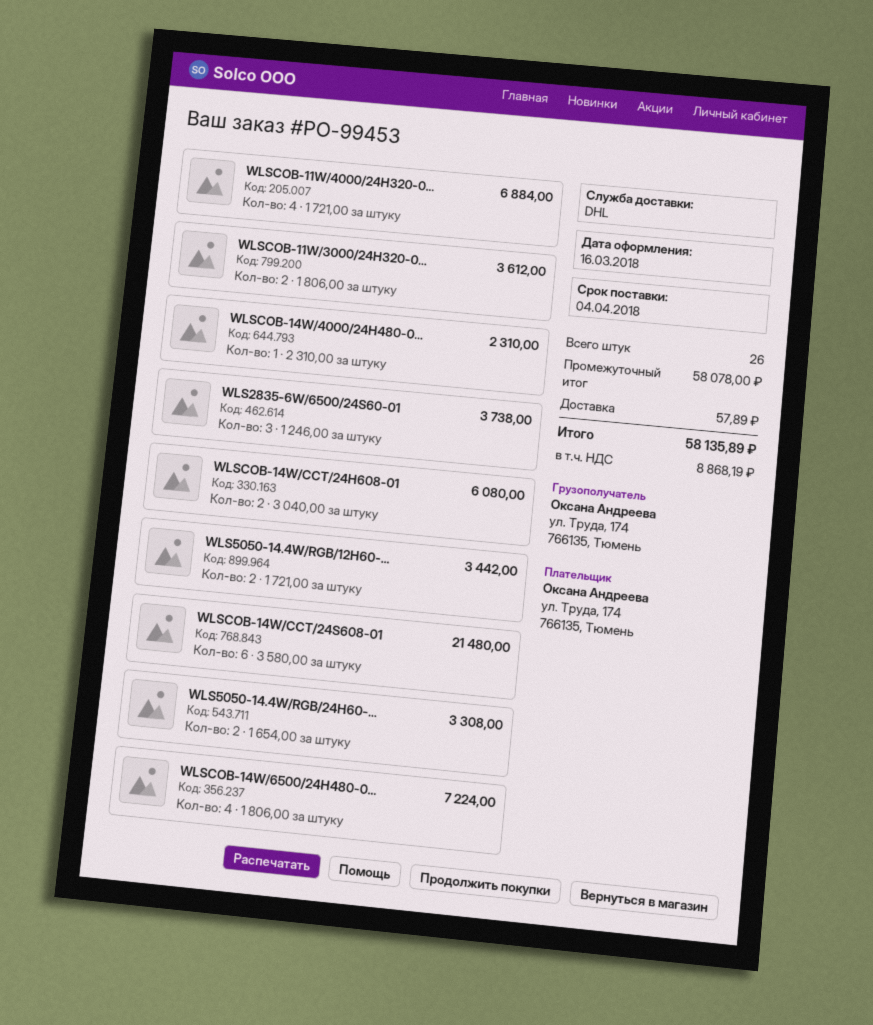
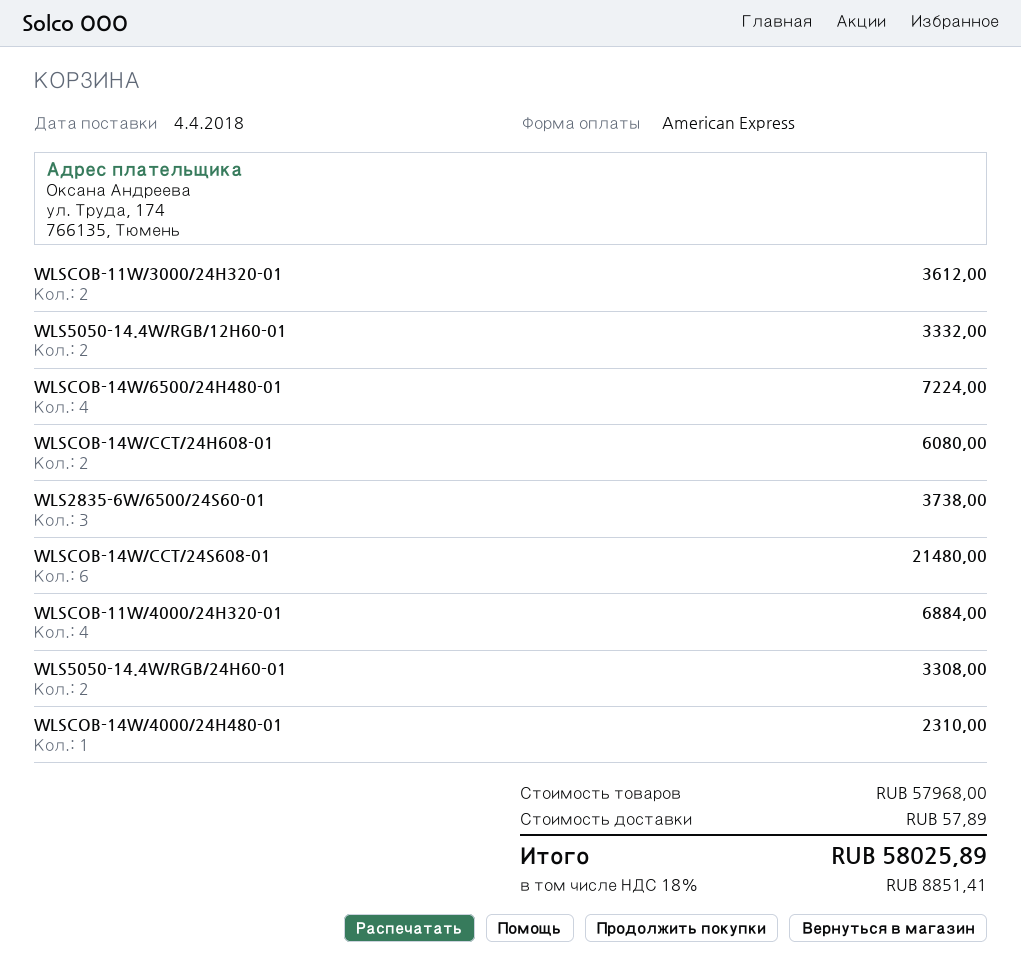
WLS5050-14.4W/RGB/12H60-...: 2 for 3442.00 -> 2 for 3332.00
subtotal: 58078.00 -> 57968.00
tax: 8868.19 -> 8851.41
total: 58135.89 -> 58025.89

